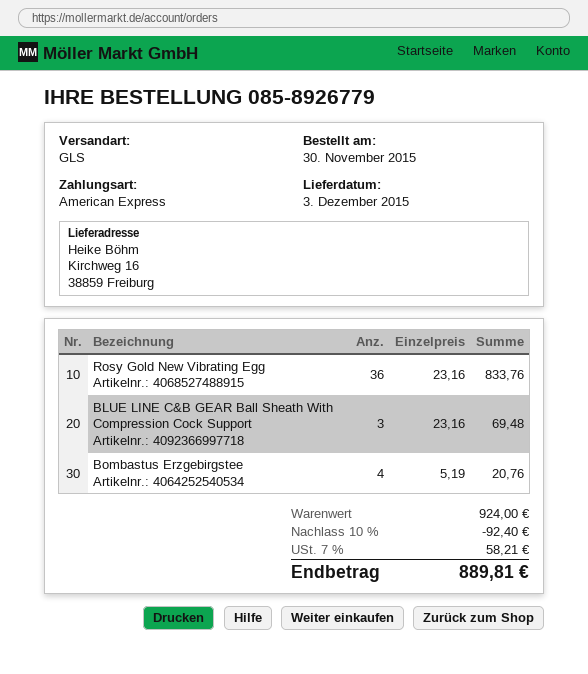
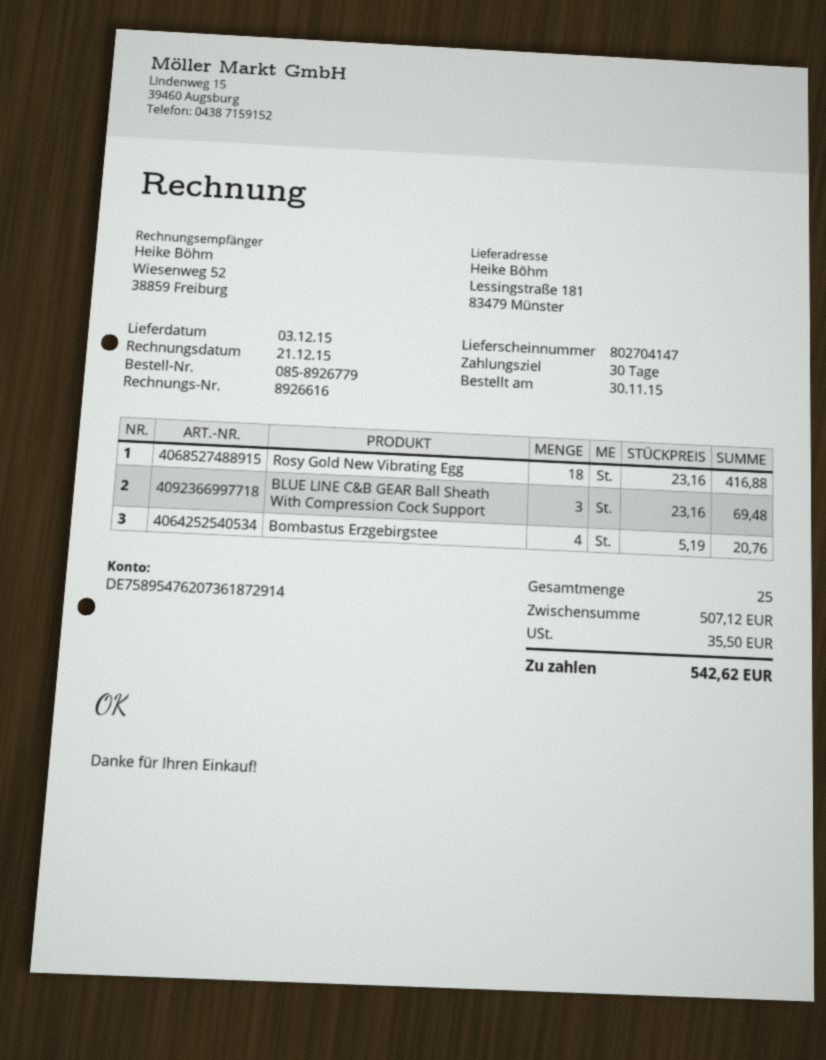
ship to: Kirchweg 16, 38859 Freiburg -> Lessingstraße 181, 83479 Münster
Rosy Gold New Vibrating Egg: 36 x 23.16 = 833.76 -> 18 x 23.16 = 416.88
subtotal: 924.00 -> 507.12
discount: 10% = 92.40 -> none
tax: 58.21 -> 35.50
total: 889.81 -> 542.62

